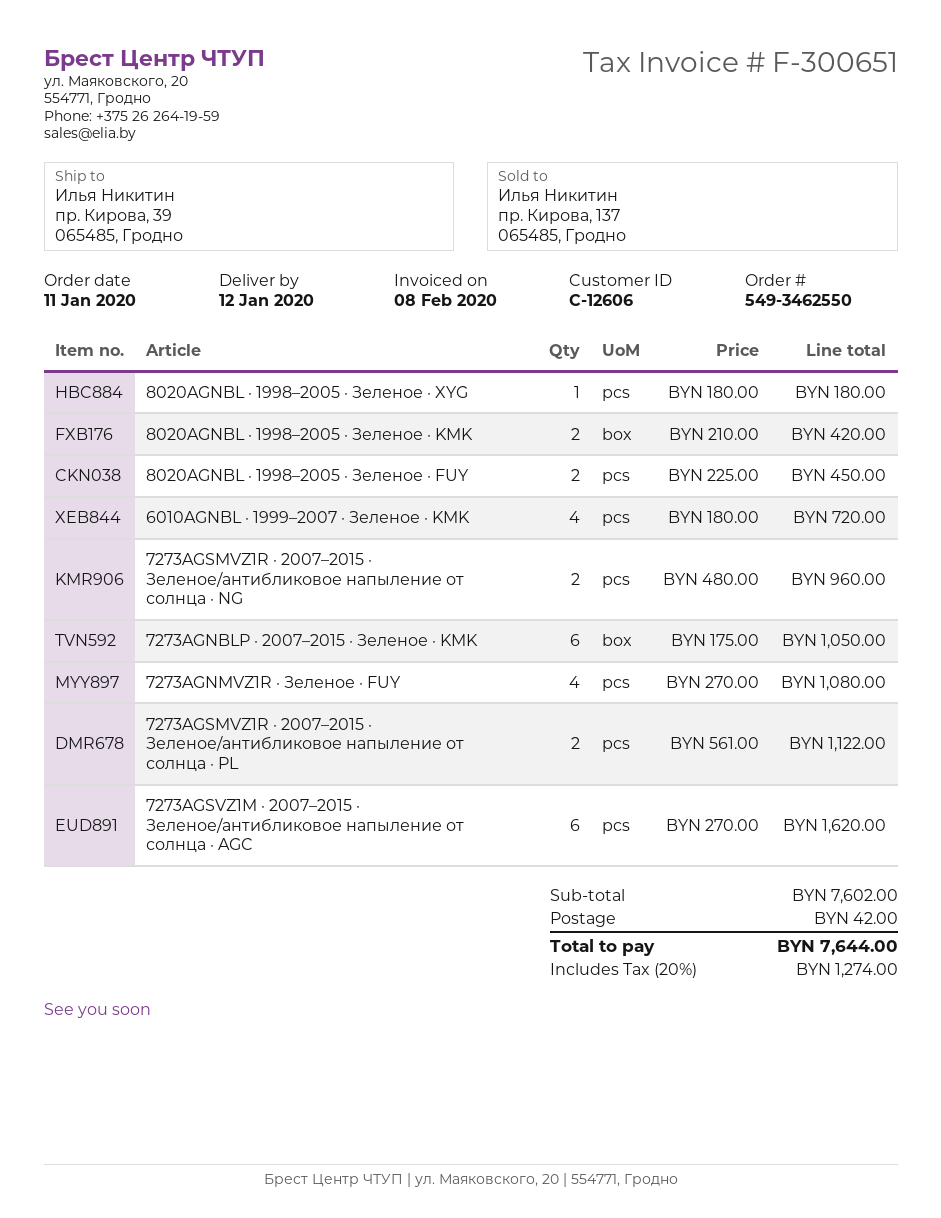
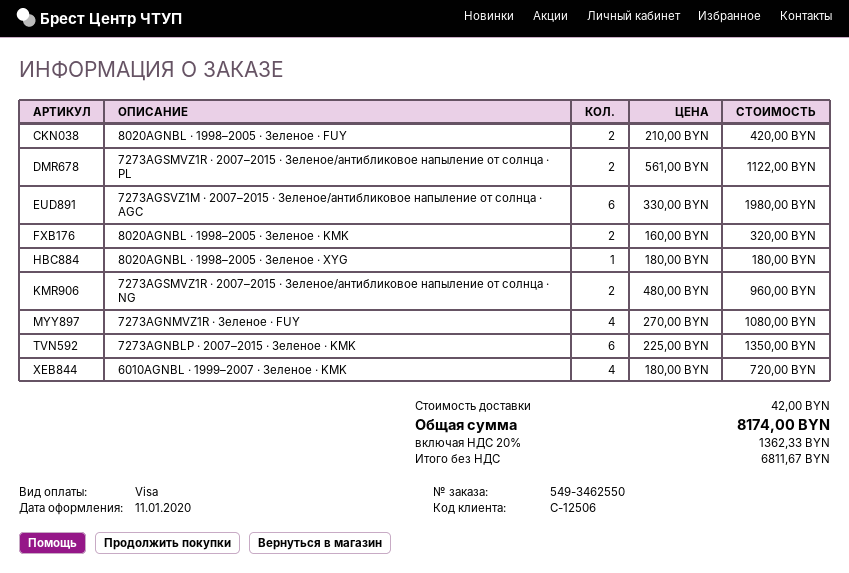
customer number: C-12606 -> C-12506
8020AGNBL · 1998–2005 · Зеленое · KMK: 2 x 210.00 = 420.00 -> 2 x 160.00 = 320.00
8020AGNBL · 1998–2005 · Зеленое · FUY: 2 x 225.00 = 450.00 -> 2 x 210.00 = 420.00
7273AGNBLP · 2007–2015 · Зеленое · KMK: 6 x 175.00 = 1050.00 -> 6 x 225.00 = 1350.00
7273AGSVZ1M · 2007–2015 · Зеленое/антибликовое напыление от солнца · AGC: 6 x 270.00 = 1620.00 -> 6 x 330.00 = 1980.00
tax: 20% = 1274.00 -> 20% = 1362.33
total: 7644.00 -> 8174.00

